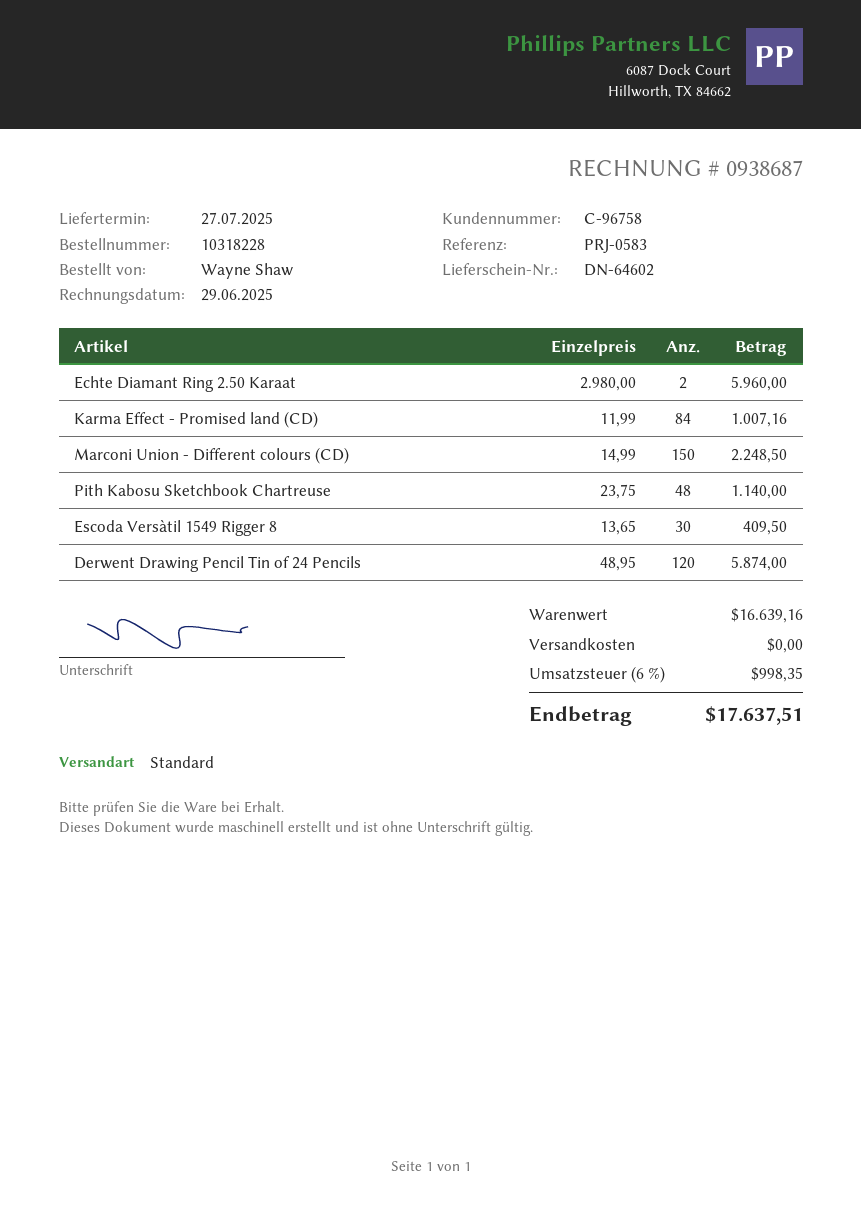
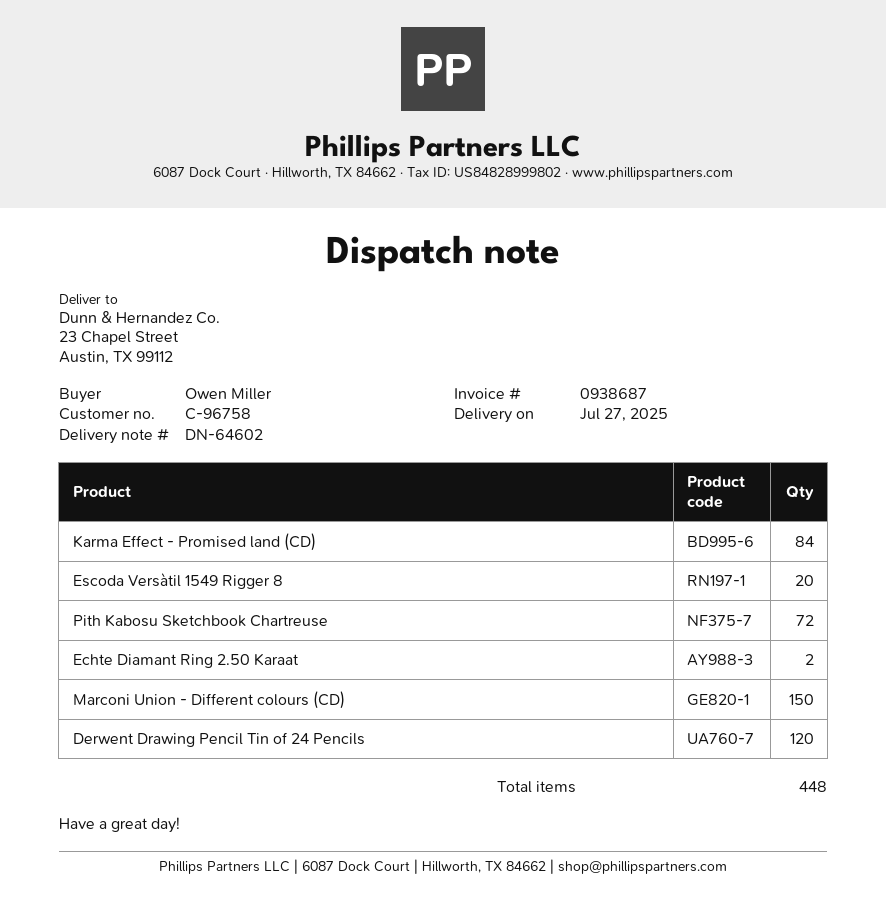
ordered by: Wayne Shaw -> Owen Miller
Pith Kabosu Sketchbook Chartreuse: 48 -> 72
Escoda Versàtil 1549 Rigger 8: 30 -> 20

